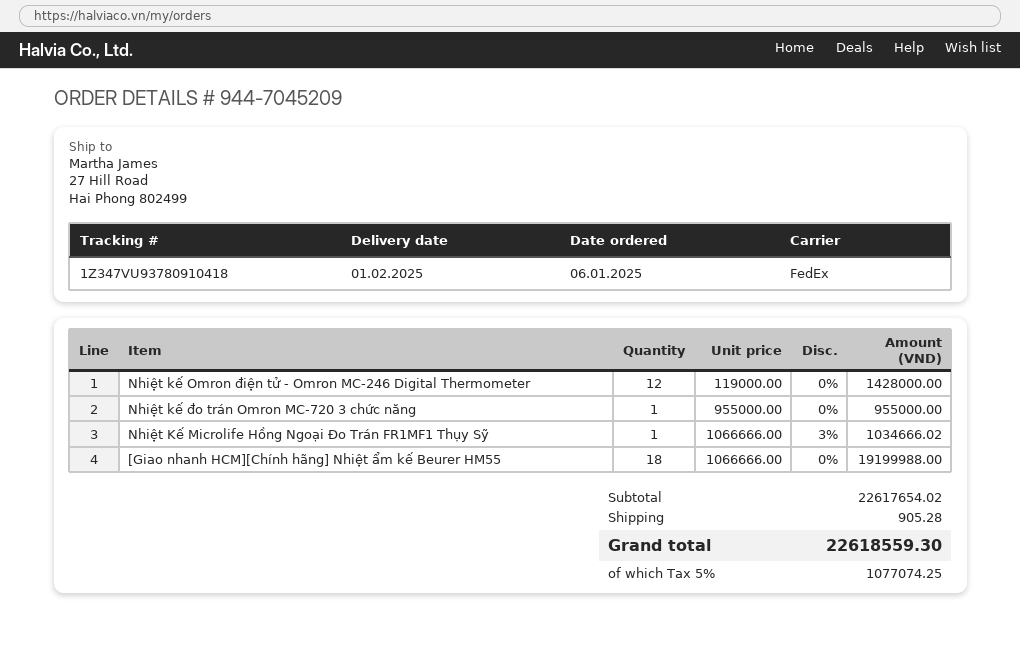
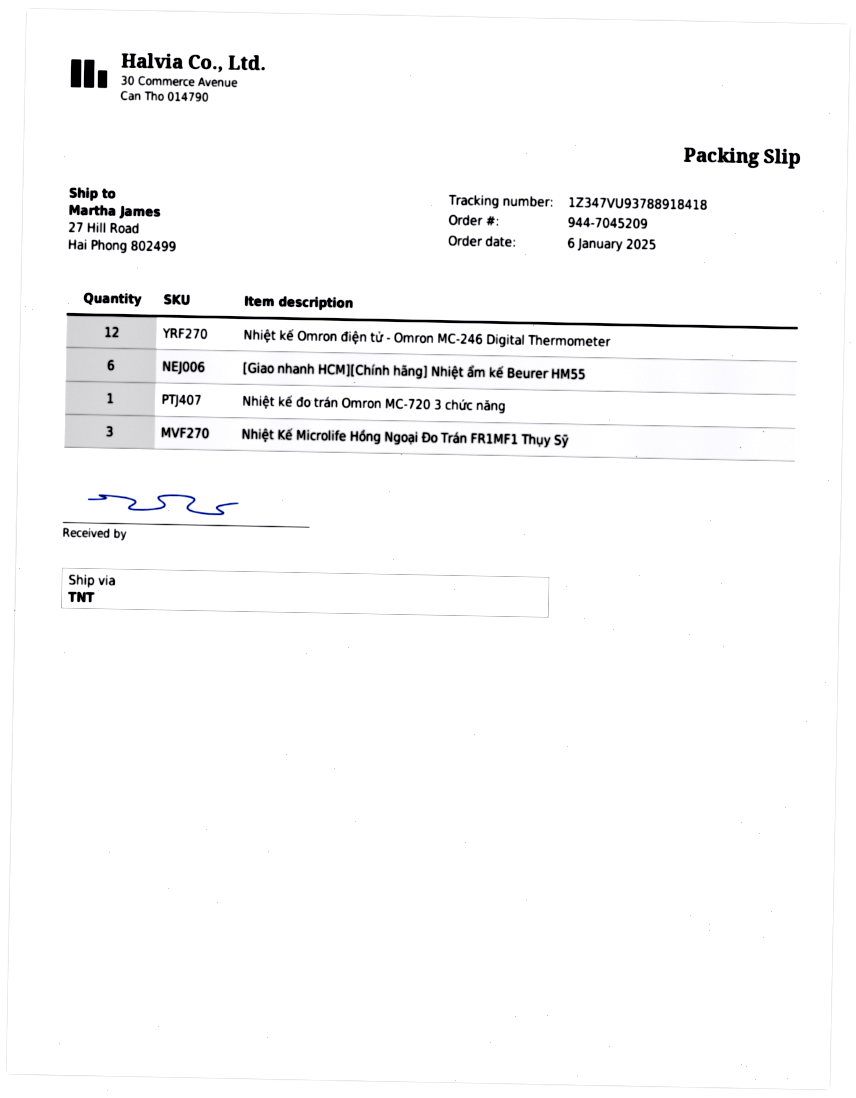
shipping method: FedEx -> TNT
tracking number: 1Z347VU93780910418 -> 1Z347VU93788918418
Nhiệt Kế Microlife Hồng Ngoại Đo Trán FR1MF1 Thụy Sỹ: 1 -> 3
[Giao nhanh HCM][Chính hãng] Nhiệt ẩm kế Beurer HM55: 18 -> 6

